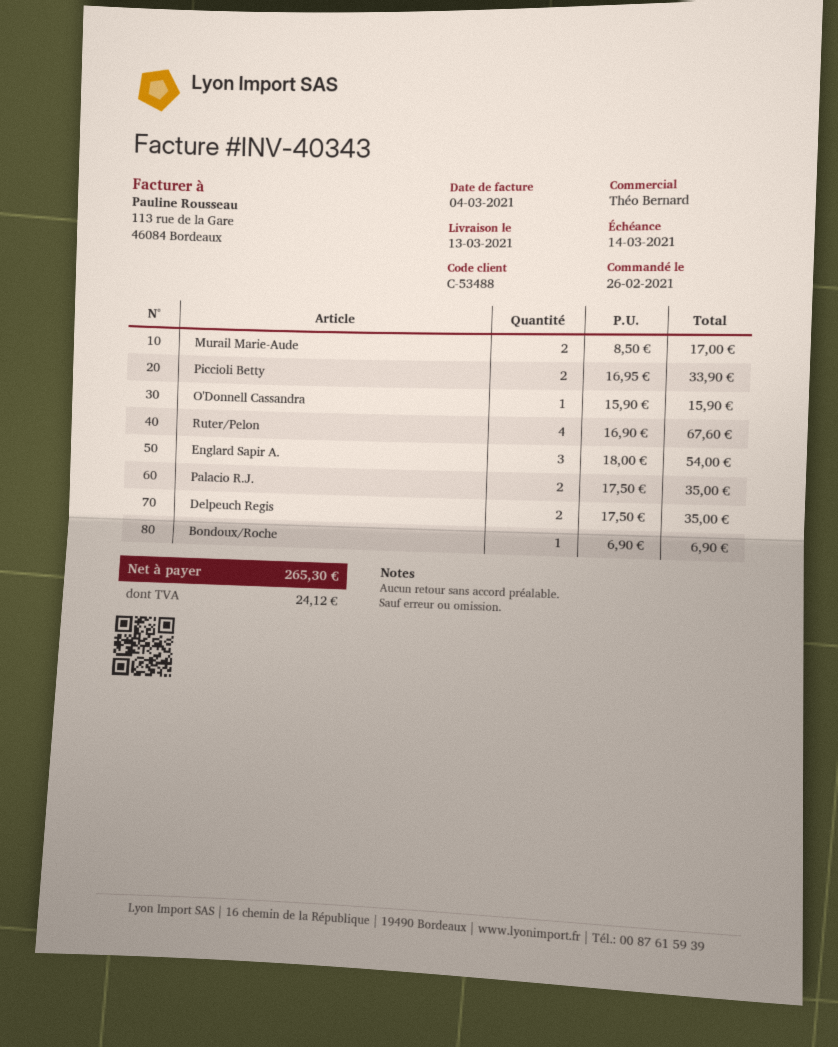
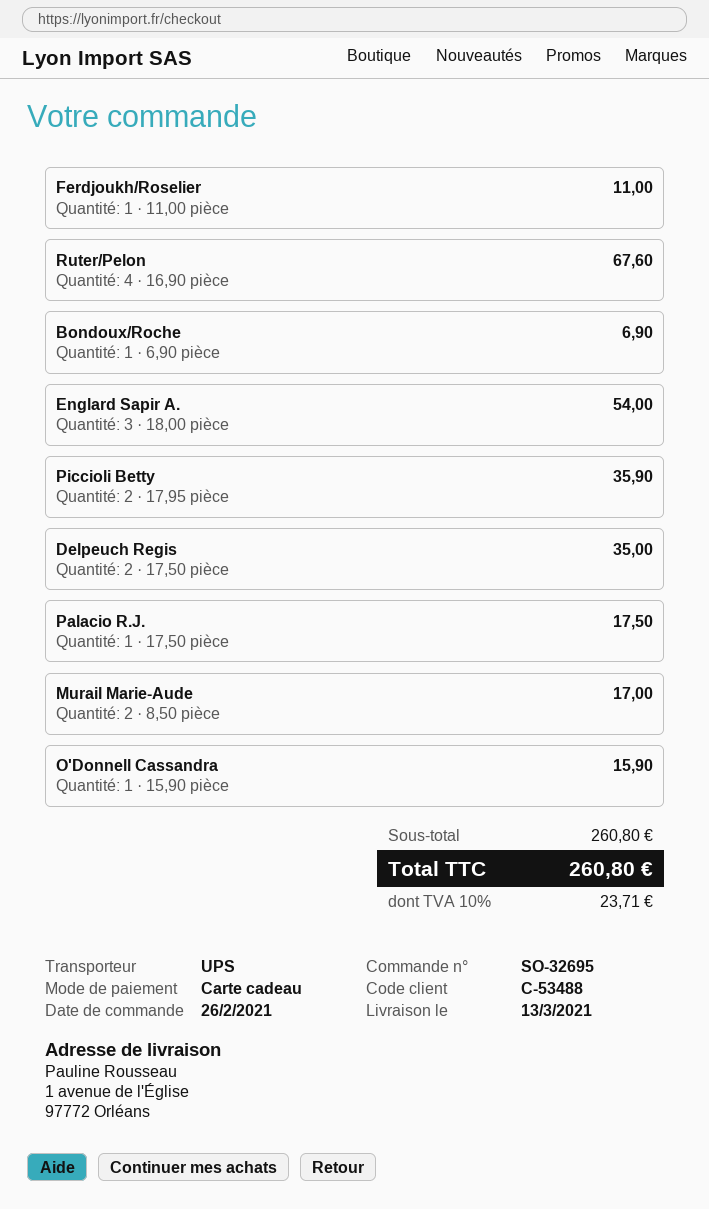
Piccioli Betty: 2 x 16.95 = 33.90 -> 2 x 17.95 = 35.90
Palacio R.J.: 2 x 17.50 = 35.00 -> 1 x 17.50 = 17.50
Ferdjoukh/Roselier: none -> 1 x 11.00 = 11.00
tax: 24.12 -> 23.71
total: 265.30 -> 260.80

